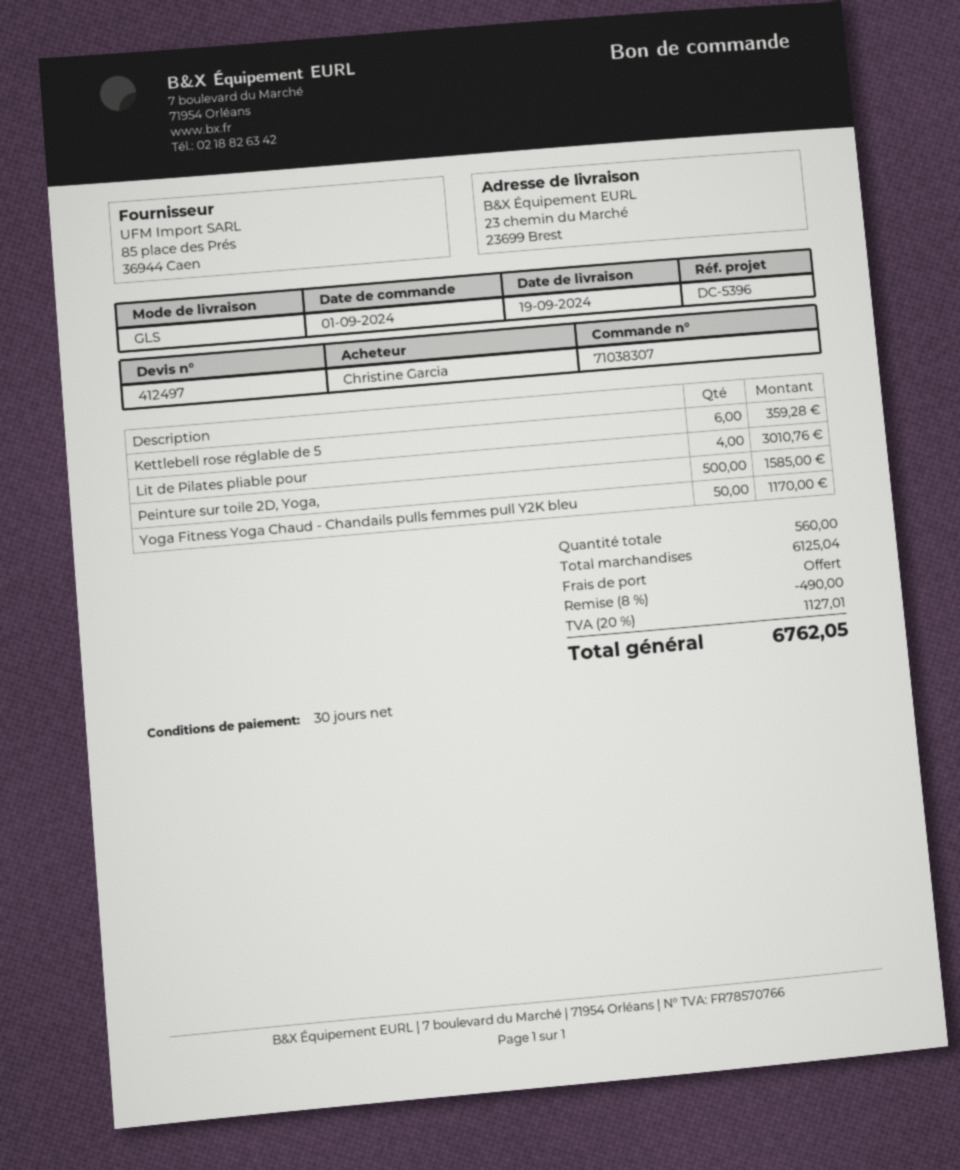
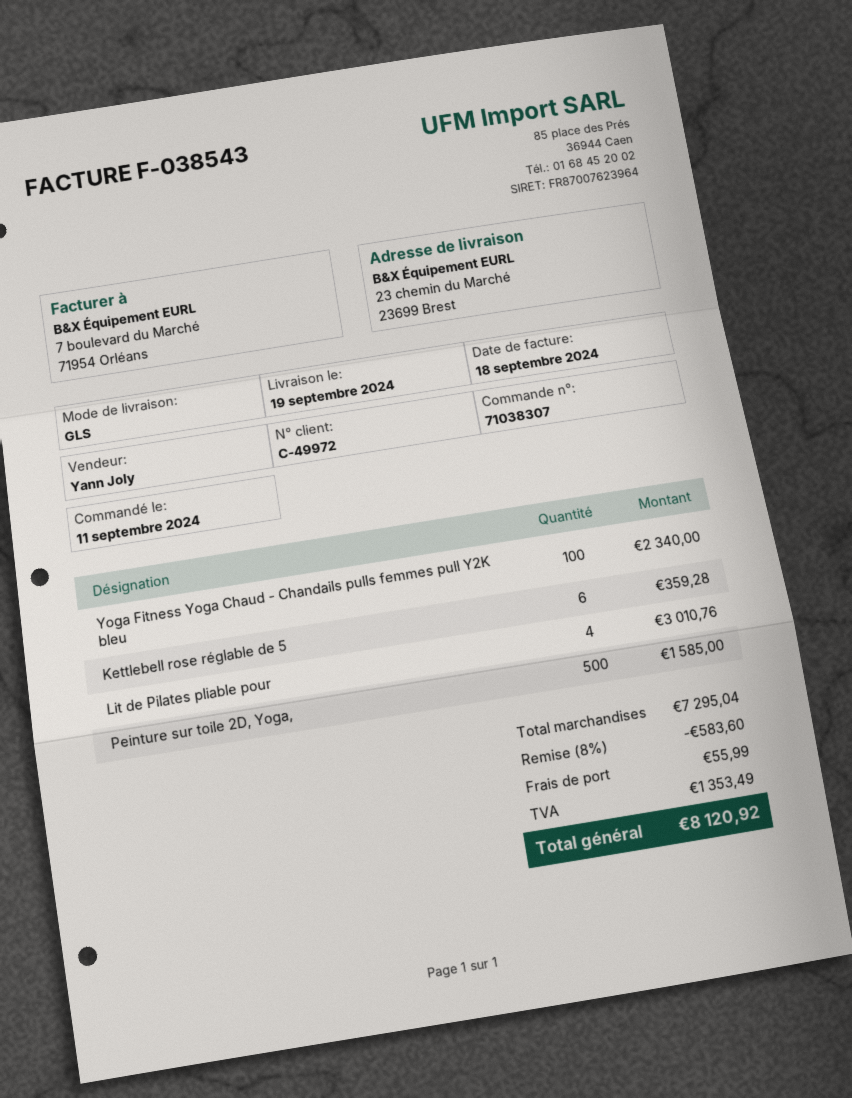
order date: 2024-09-01 -> 2024-09-11
Yoga Fitness Yoga Chaud - Chandails pulls femmes pull Y2K bleu: 50 for 1170.00 -> 100 for 2340.00
subtotal: 6125.04 -> 7295.04
discount: 8% = 490.00 -> 8% = 583.60
shipping: 0.00 -> 55.99
tax: 1127.01 -> 1353.49
total: 6762.05 -> 8120.92

